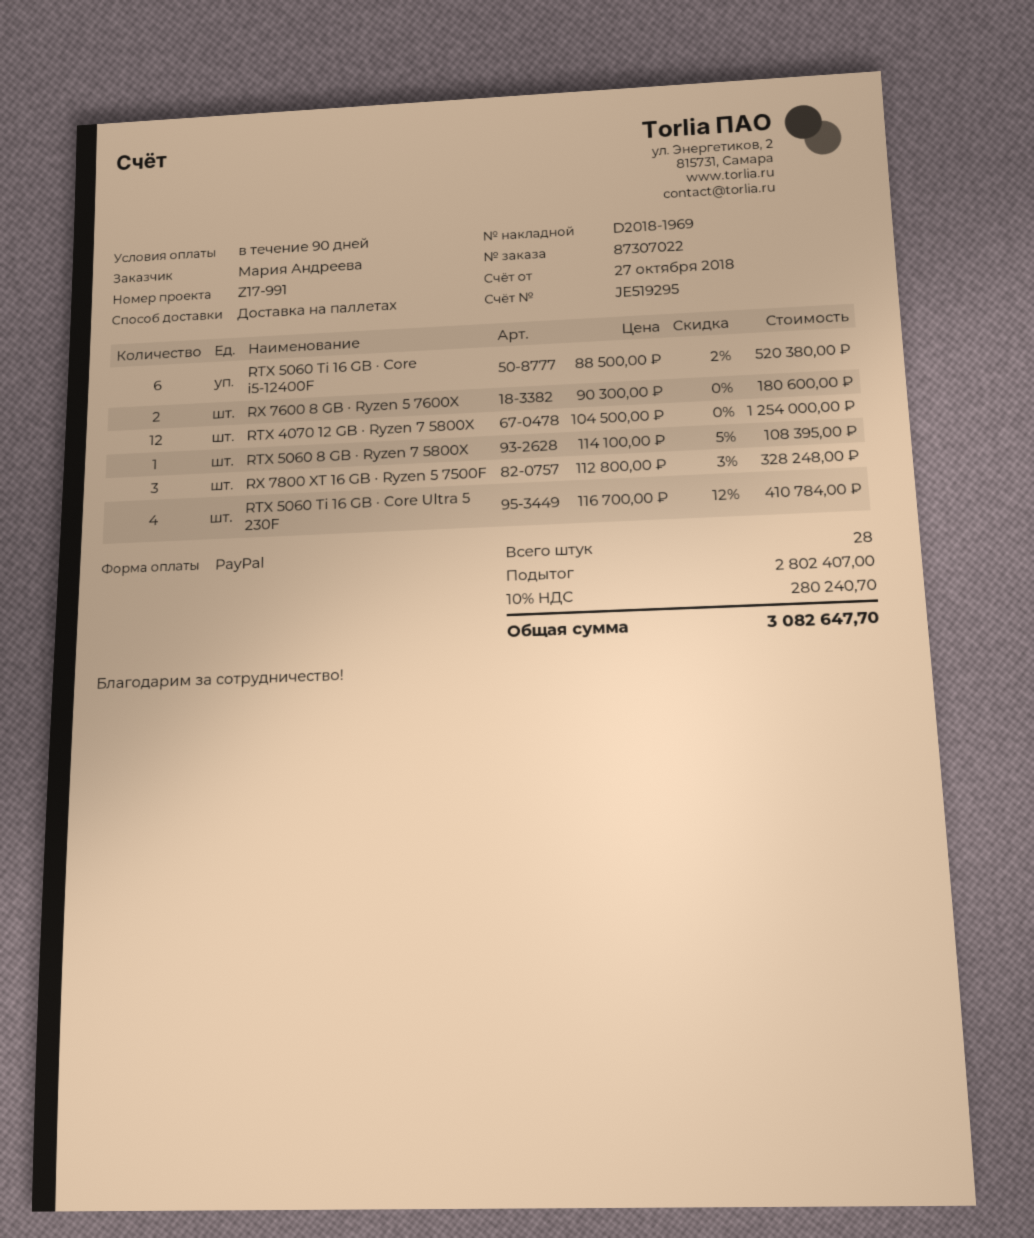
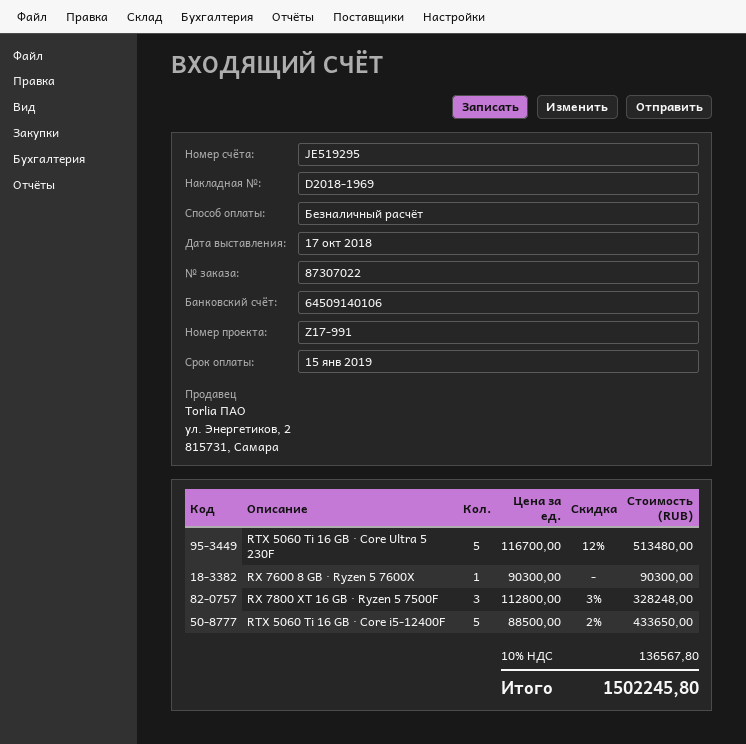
invoice date: 2018-10-27 -> 2018-10-17
payment method: PayPal -> bank transfer
RTX 5060 Ti 16 GB · Core i5-12400F: 6 x 88500.00 - 2% = 520380.00 -> 5 x 88500.00 - 2% = 433650.00
RX 7600 8 GB · Ryzen 5 7600X: 2 x 90300.00 = 180600.00 -> 1 x 90300.00 = 90300.00
RTX 4070 12 GB · Ryzen 7 5800X: 12 x 104500.00 = 1254000.00 -> none
RTX 5060 8 GB · Ryzen 7 5800X: 1 x 114100.00 - 5% = 108395.00 -> none
RTX 5060 Ti 16 GB · Core Ultra 5 230F: 4 x 116700.00 - 12% = 410784.00 -> 5 x 116700.00 - 12% = 513480.00
tax: 10% = 280240.70 -> 10% = 136567.80
total: 3082647.70 -> 1502245.80

